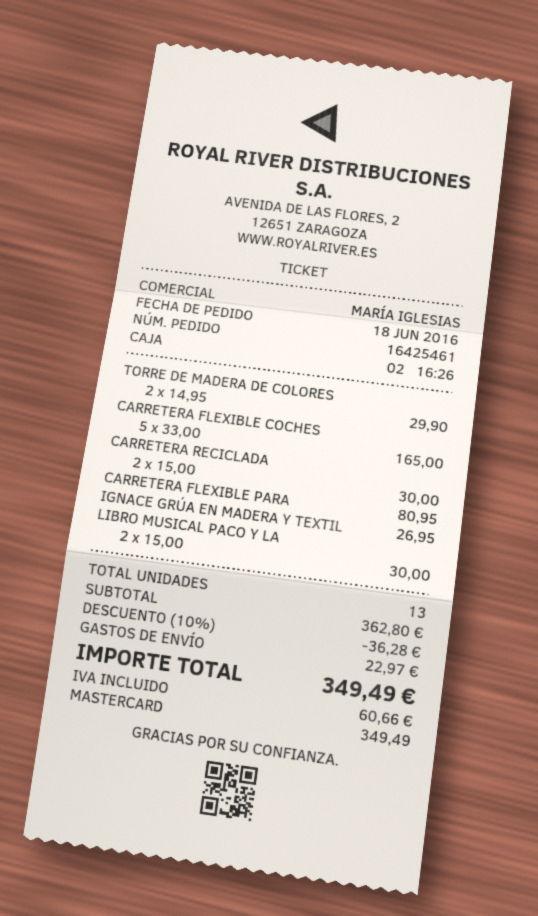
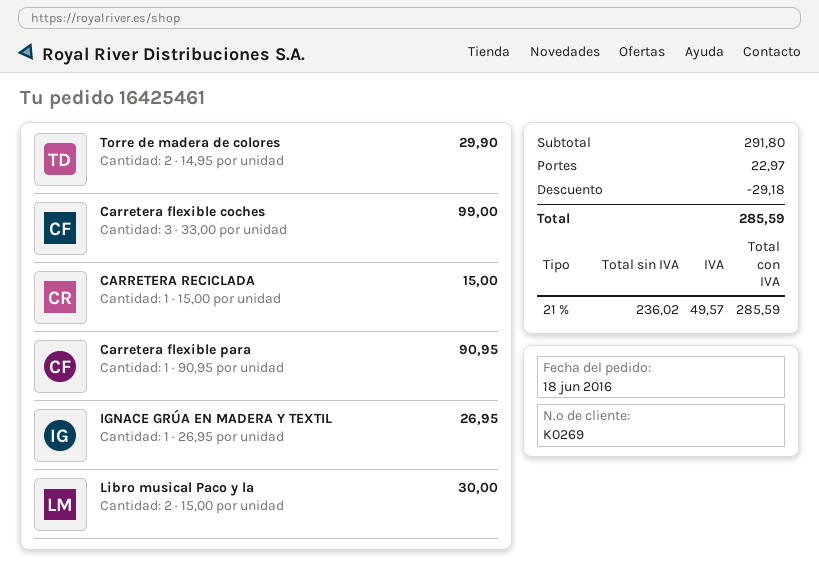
CARRETERA FLEXIBLE COCHES: 5 x 33.00 = 165.00 -> 3 x 33.00 = 99.00
CARRETERA RECICLADA: 2 x 15.00 = 30.00 -> 1 x 15.00 = 15.00
CARRETERA FLEXIBLE PARA: 1 x 80.95 = 80.95 -> 1 x 90.95 = 90.95
subtotal: 362.80 -> 291.80
discount: 36.28 -> 29.18
tax: 60.66 -> 49.57
total: 349.49 -> 285.59

